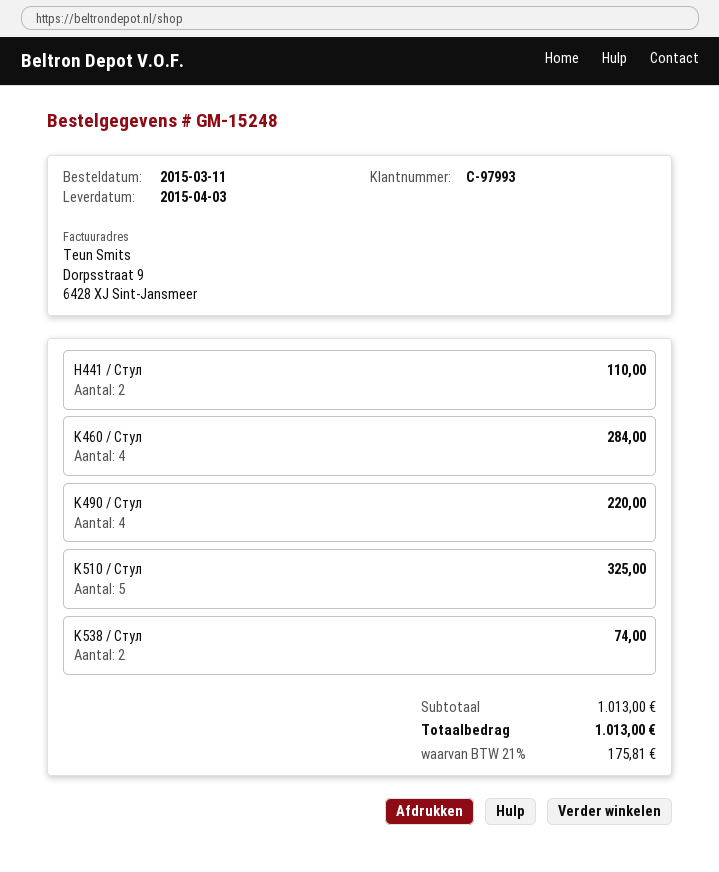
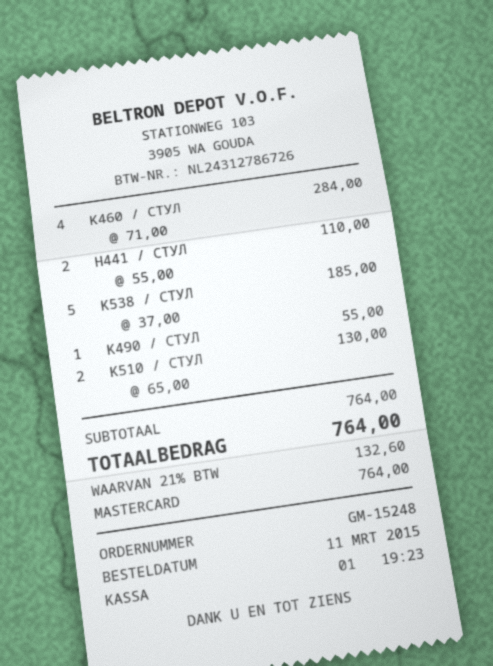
K490 / Стул: 4 for 220.00 -> 1 for 55.00
K510 / Стул: 5 for 325.00 -> 2 for 130.00
K538 / Стул: 2 for 74.00 -> 5 for 185.00
subtotal: 1013.00 -> 764.00
tax: 21% = 175.81 -> 21% = 132.60
total: 1013.00 -> 764.00

